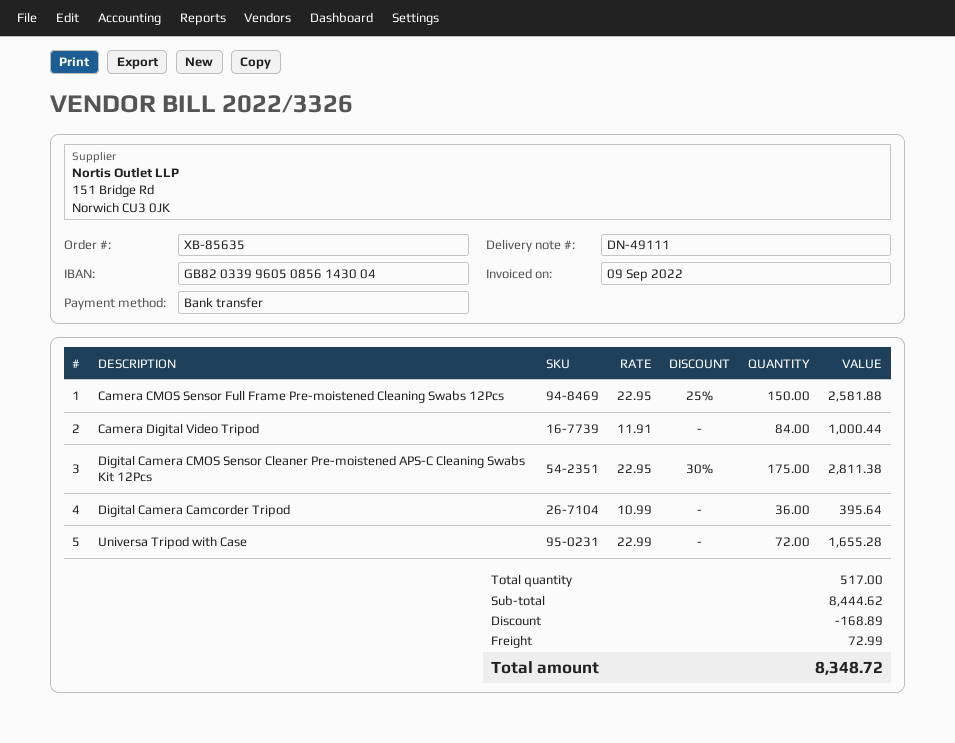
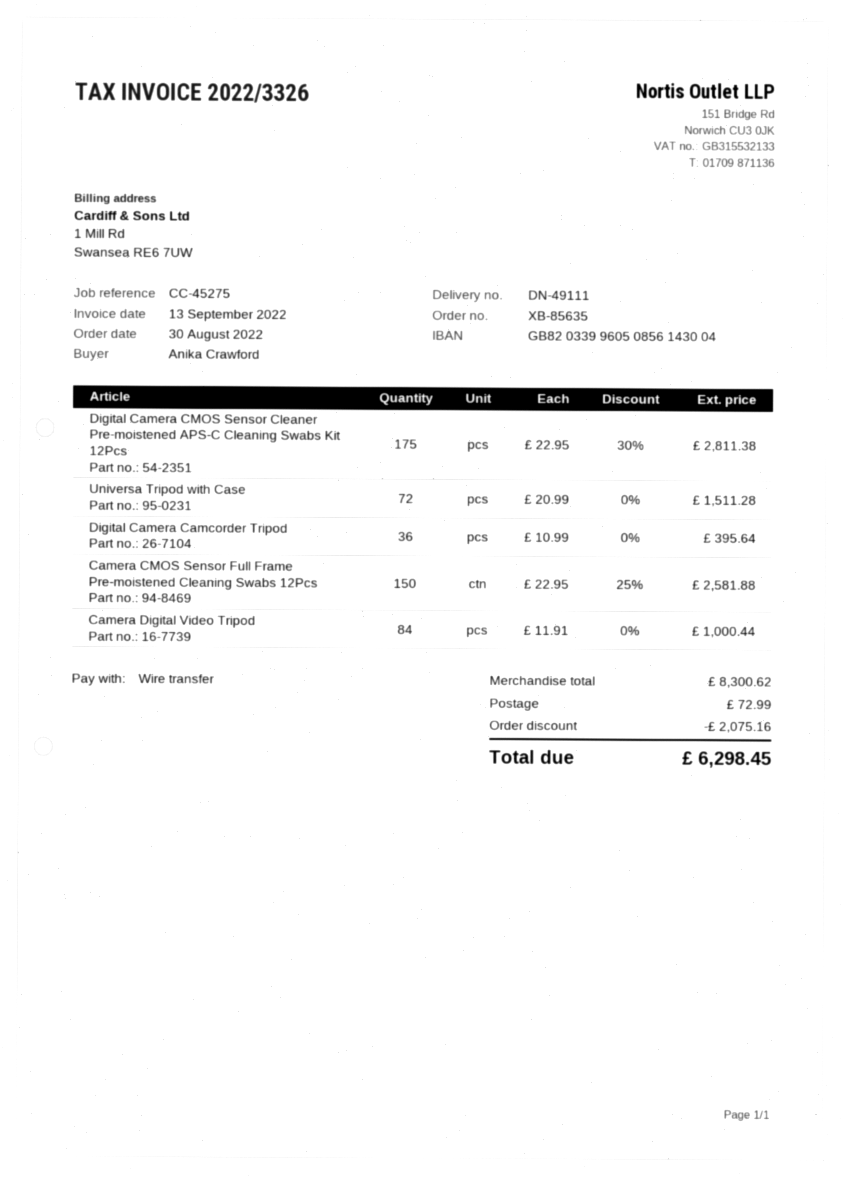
invoice date: 2022-09-09 -> 2022-09-13
Universa Tripod with Case: 72 x 22.99 = 1655.28 -> 72 x 20.99 = 1511.28
subtotal: 8444.62 -> 8300.62
discount: 168.89 -> 2075.16
total: 8348.72 -> 6298.45

